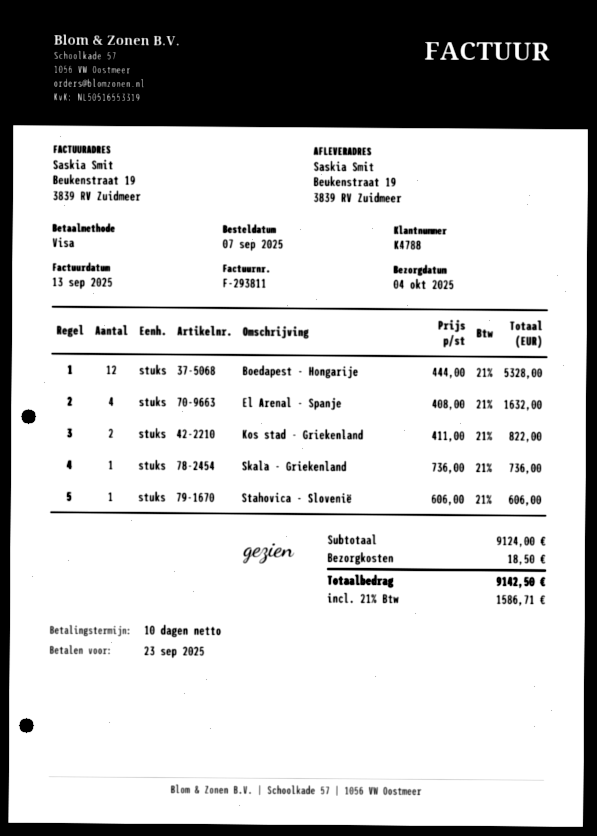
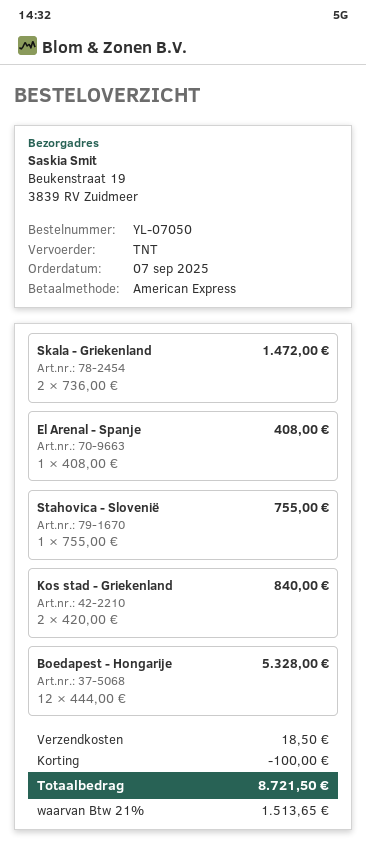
payment method: Visa -> American Express
El Arenal - Spanje: 4 x 408.00 = 1632.00 -> 1 x 408.00 = 408.00
Kos stad - Griekenland: 2 x 411.00 = 822.00 -> 2 x 420.00 = 840.00
Skala - Griekenland: 1 x 736.00 = 736.00 -> 2 x 736.00 = 1472.00
Stahovica - Slovenië: 1 x 606.00 = 606.00 -> 1 x 755.00 = 755.00
discount: none -> 100.00
tax: 21% = 1586.71 -> 21% = 1513.65
total: 9142.50 -> 8721.50

